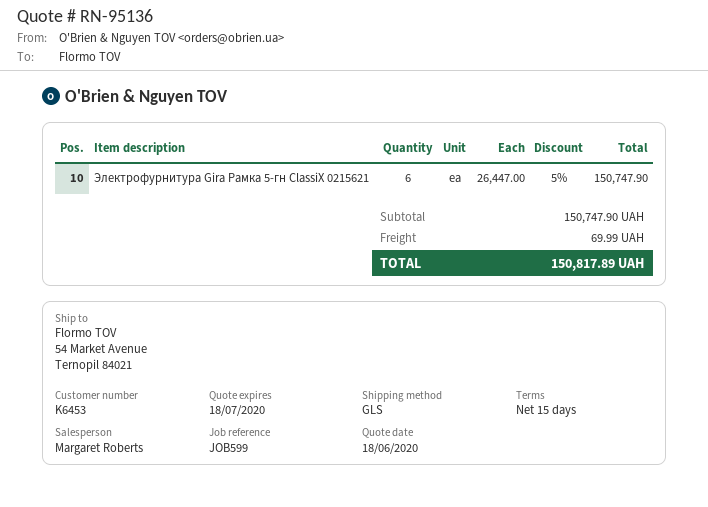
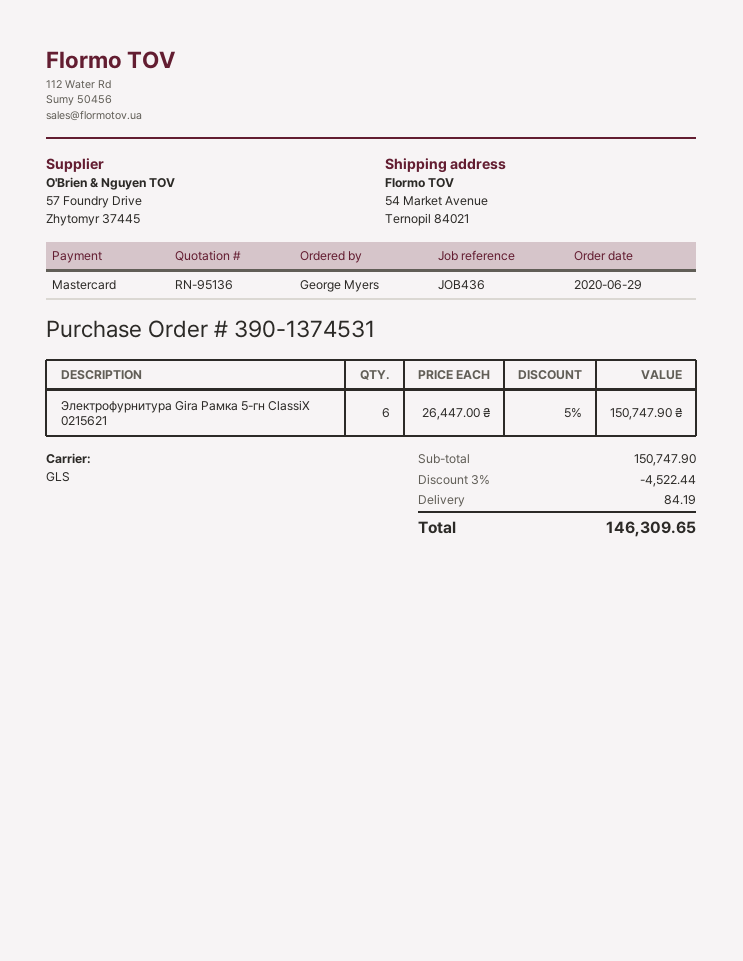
reference: JOB599 -> JOB436
discount: none -> 3% = 4522.44
shipping: 69.99 -> 84.19
total: 150817.89 -> 146309.65

